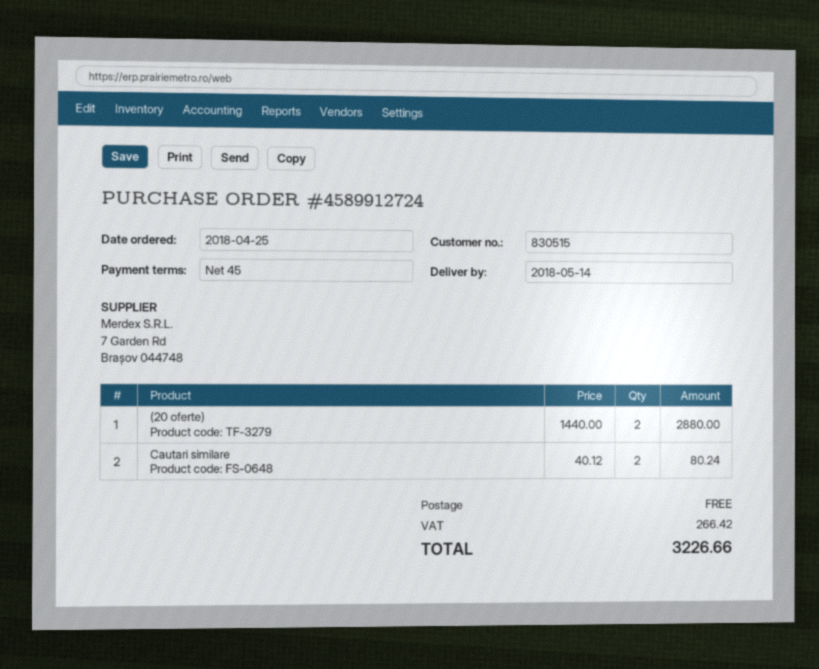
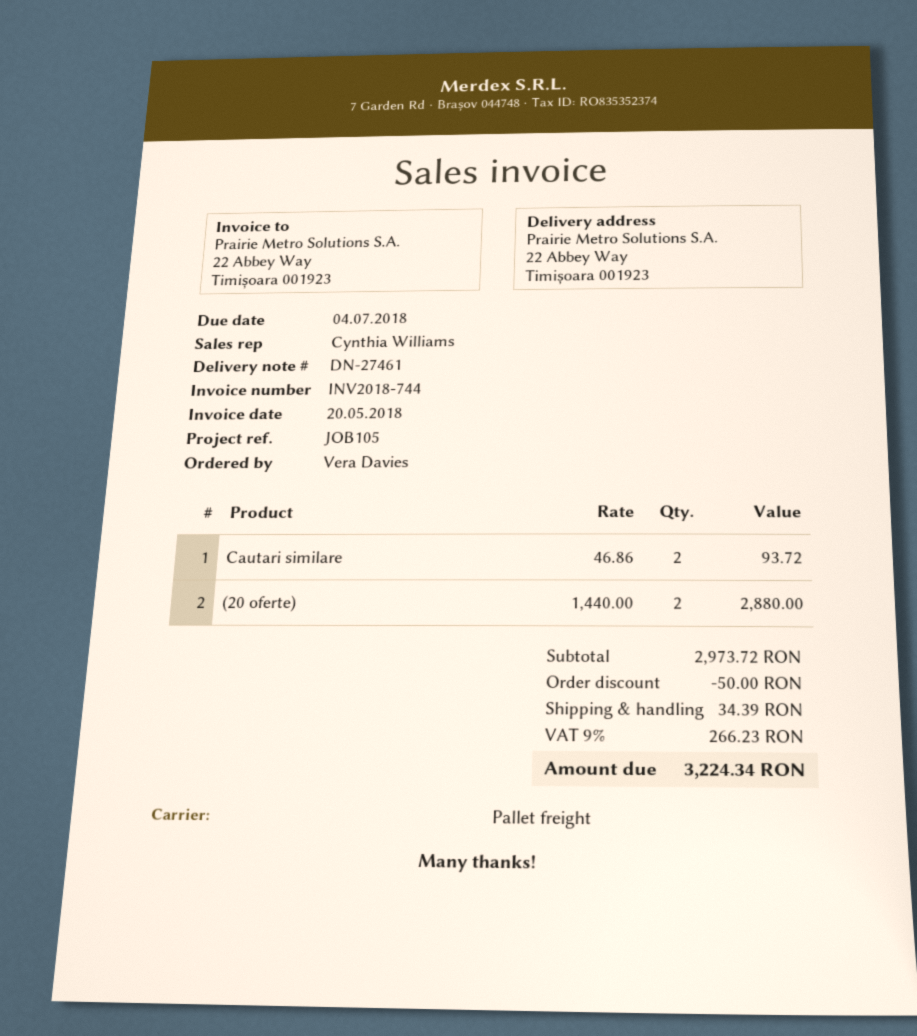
Cautari similare: 2 x 40.12 = 80.24 -> 2 x 46.86 = 93.72
discount: none -> 50.00
shipping: 0.00 -> 34.39
tax: 266.42 -> 266.23
total: 3226.66 -> 3224.34

